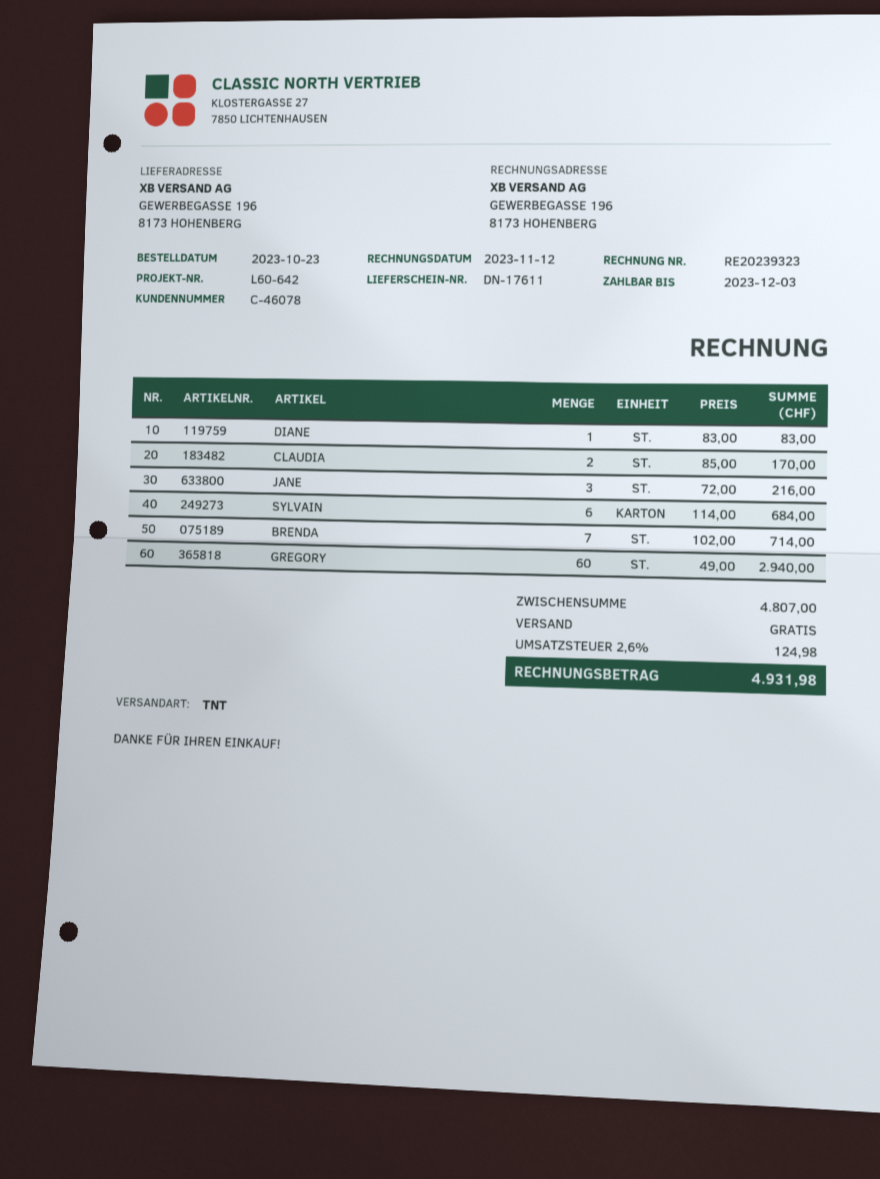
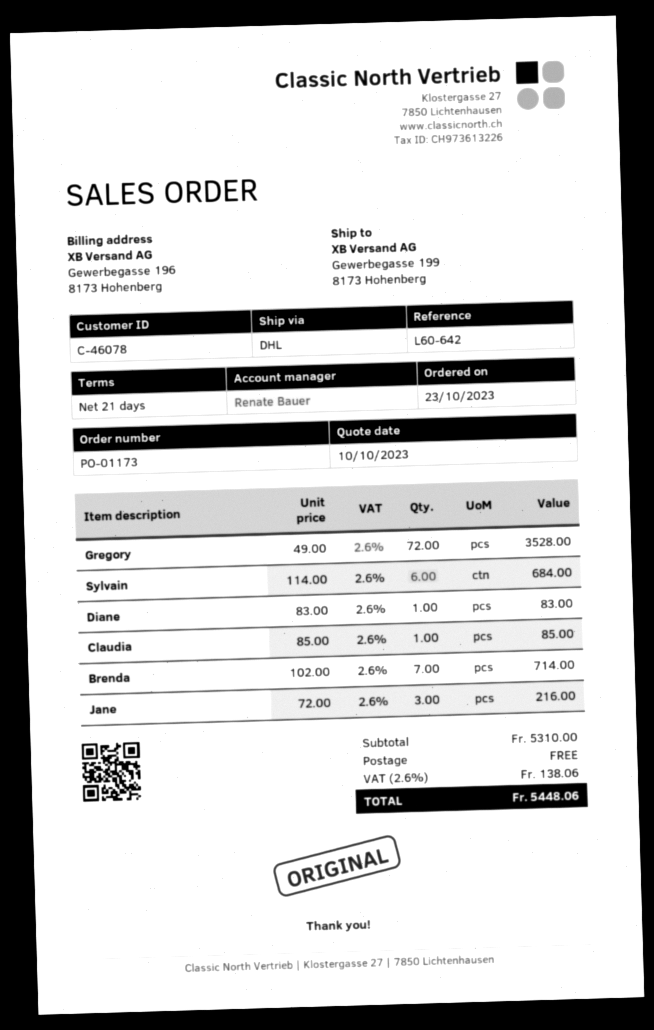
shipping method: TNT -> DHL
ship to: GEWERBEGASSE 196, 8173 HOHENBERG -> Gewerbegasse 199, 8173 Hohenberg
CLAUDIA: 2 x 85.00 = 170.00 -> 1 x 85.00 = 85.00
GREGORY: 60 x 49.00 = 2940.00 -> 72 x 49.00 = 3528.00
subtotal: 4807.00 -> 5310.00
tax: 2.6% = 124.98 -> 2.6% = 138.06
total: 4931.98 -> 5448.06

